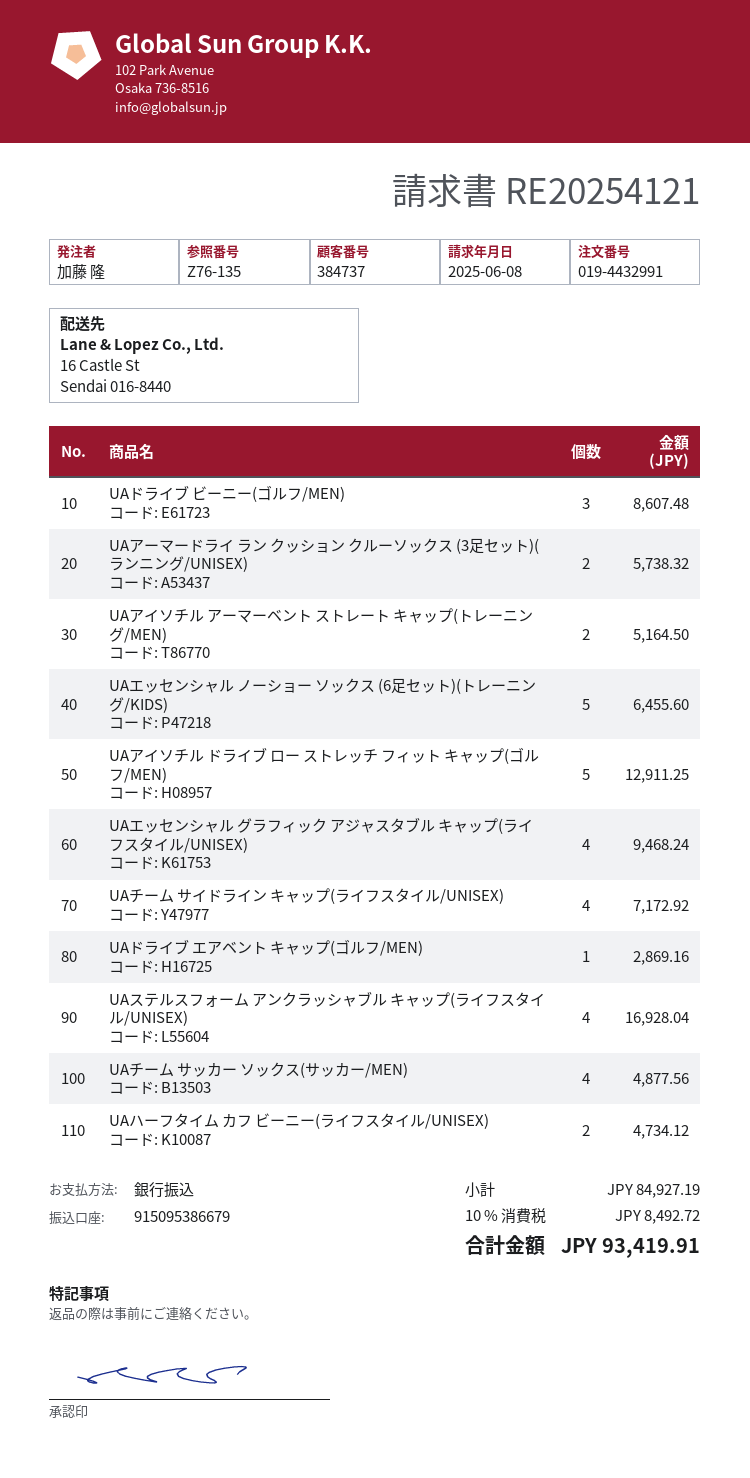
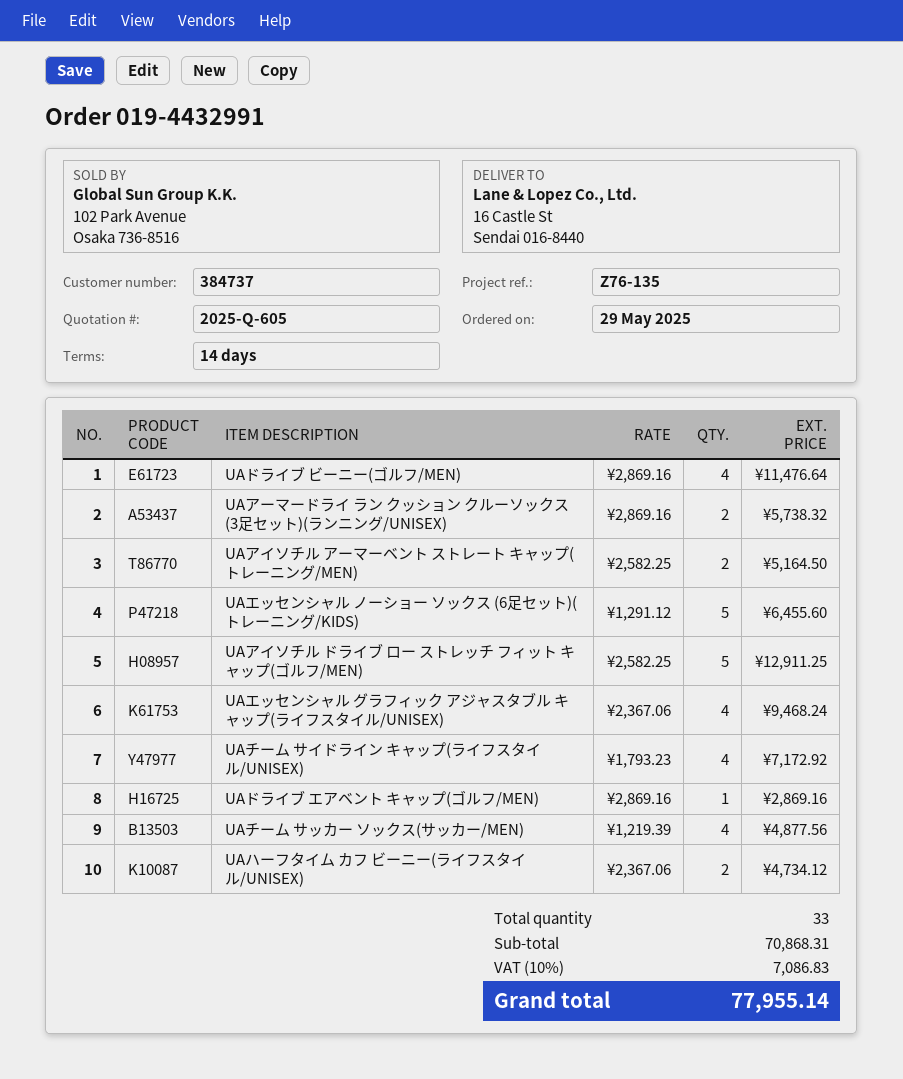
UAドライブ ビーニー(ゴルフ/MEN): 3 for 8607.48 -> 4 for 11476.64
UAステルスフォーム アンクラッシャブル キャップ(ライフスタイル/UNISEX): 4 for 16928.04 -> none
subtotal: 84927.19 -> 70868.31
tax: 10% = 8492.72 -> 10% = 7086.83
total: 93419.91 -> 77955.14

